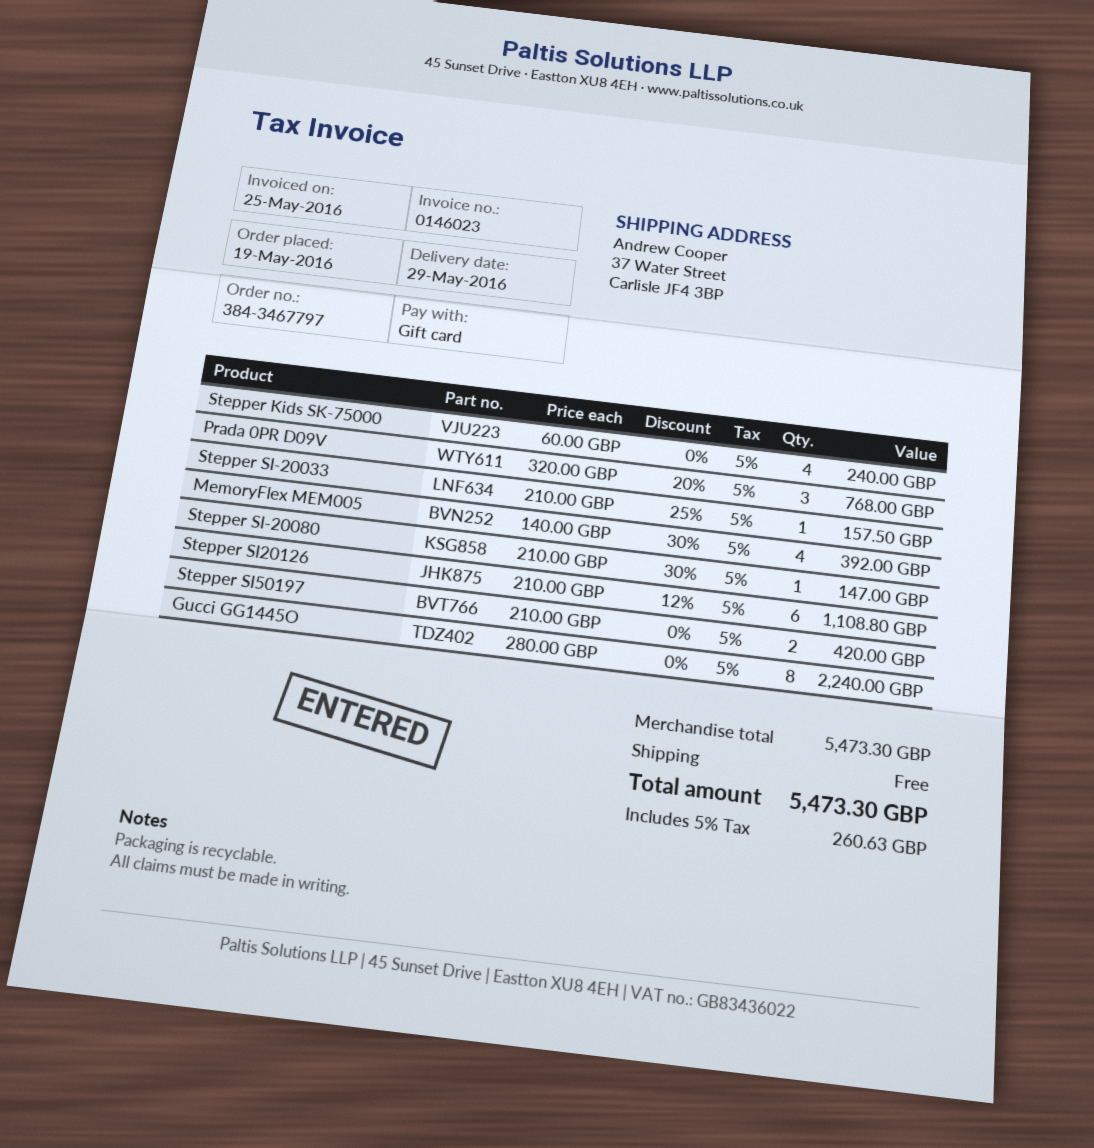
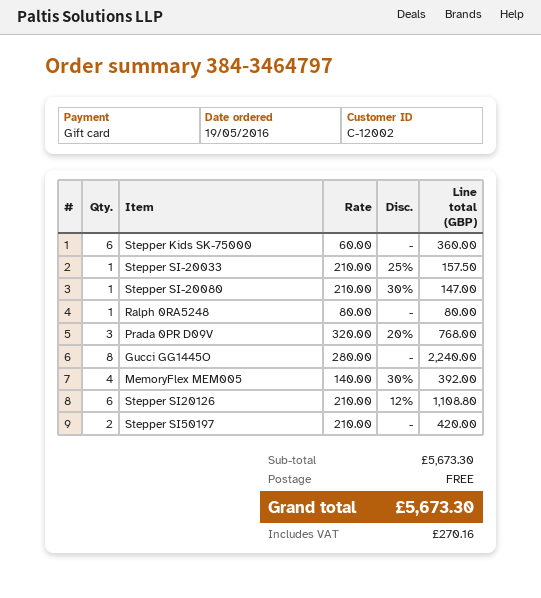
order number: 384-3467797 -> 384-3464797
Stepper Kids SK-75000: 4 x 60.00 = 240.00 -> 6 x 60.00 = 360.00
Ralph 0RA5248: none -> 1 x 80.00 = 80.00
subtotal: 5473.30 -> 5673.30
tax: 260.63 -> 270.16
total: 5473.30 -> 5673.30

